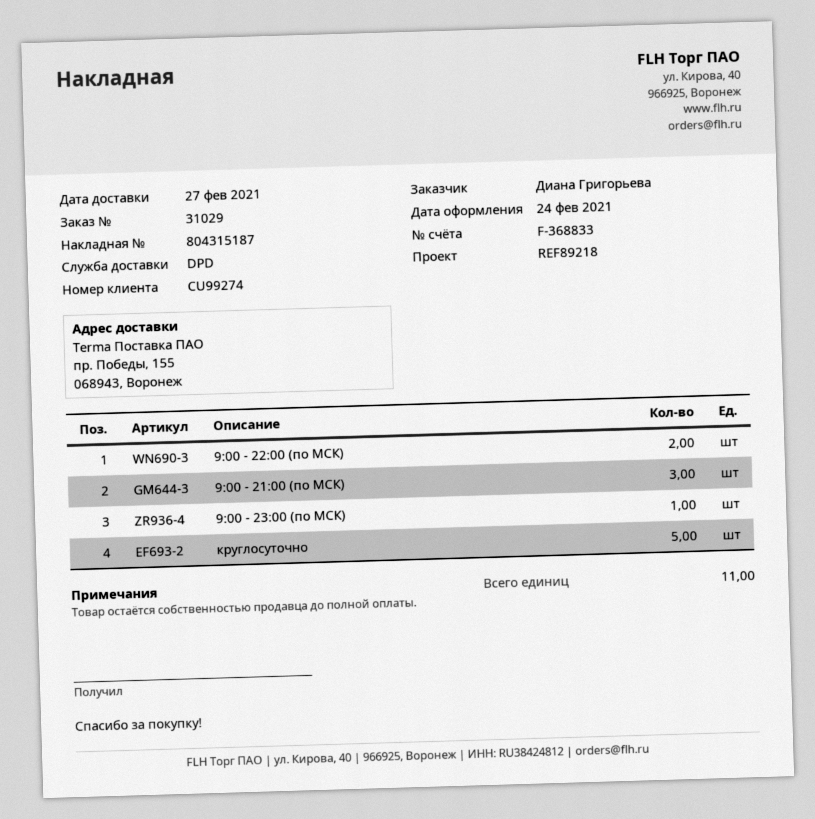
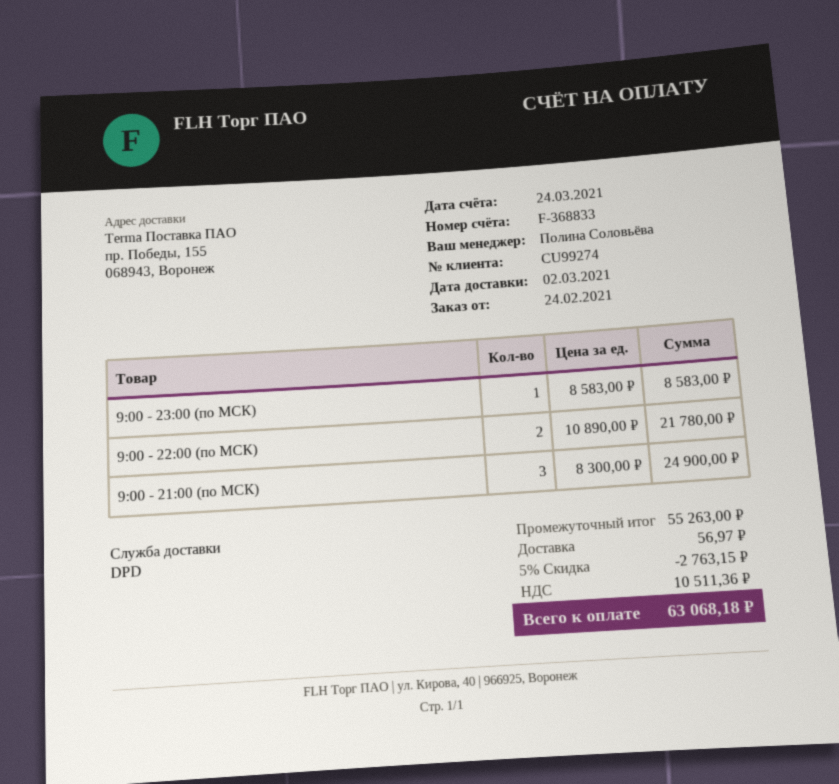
delivery date: 2021-02-27 -> 2021-03-02
круглосуточно: 5 -> none

